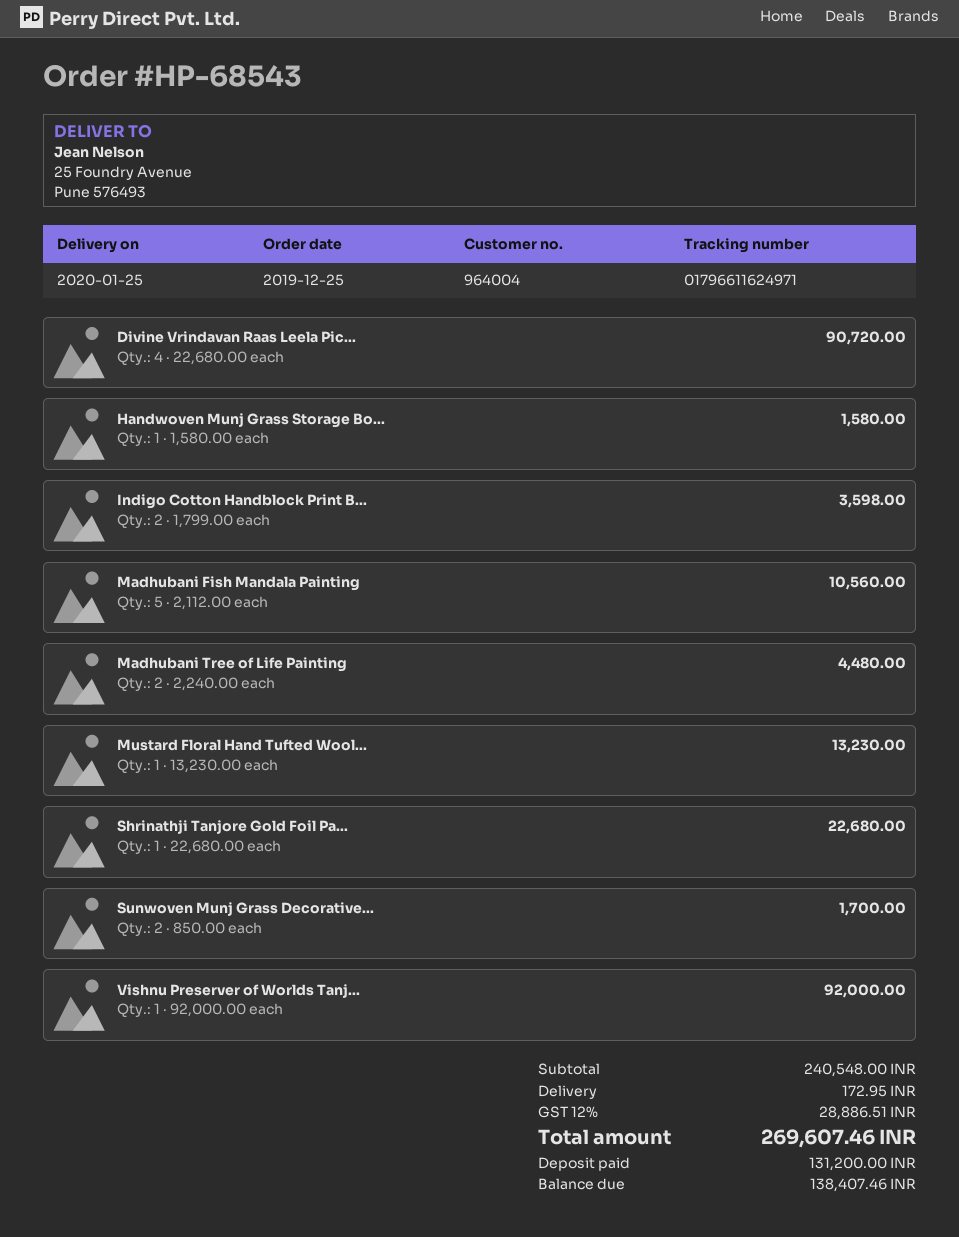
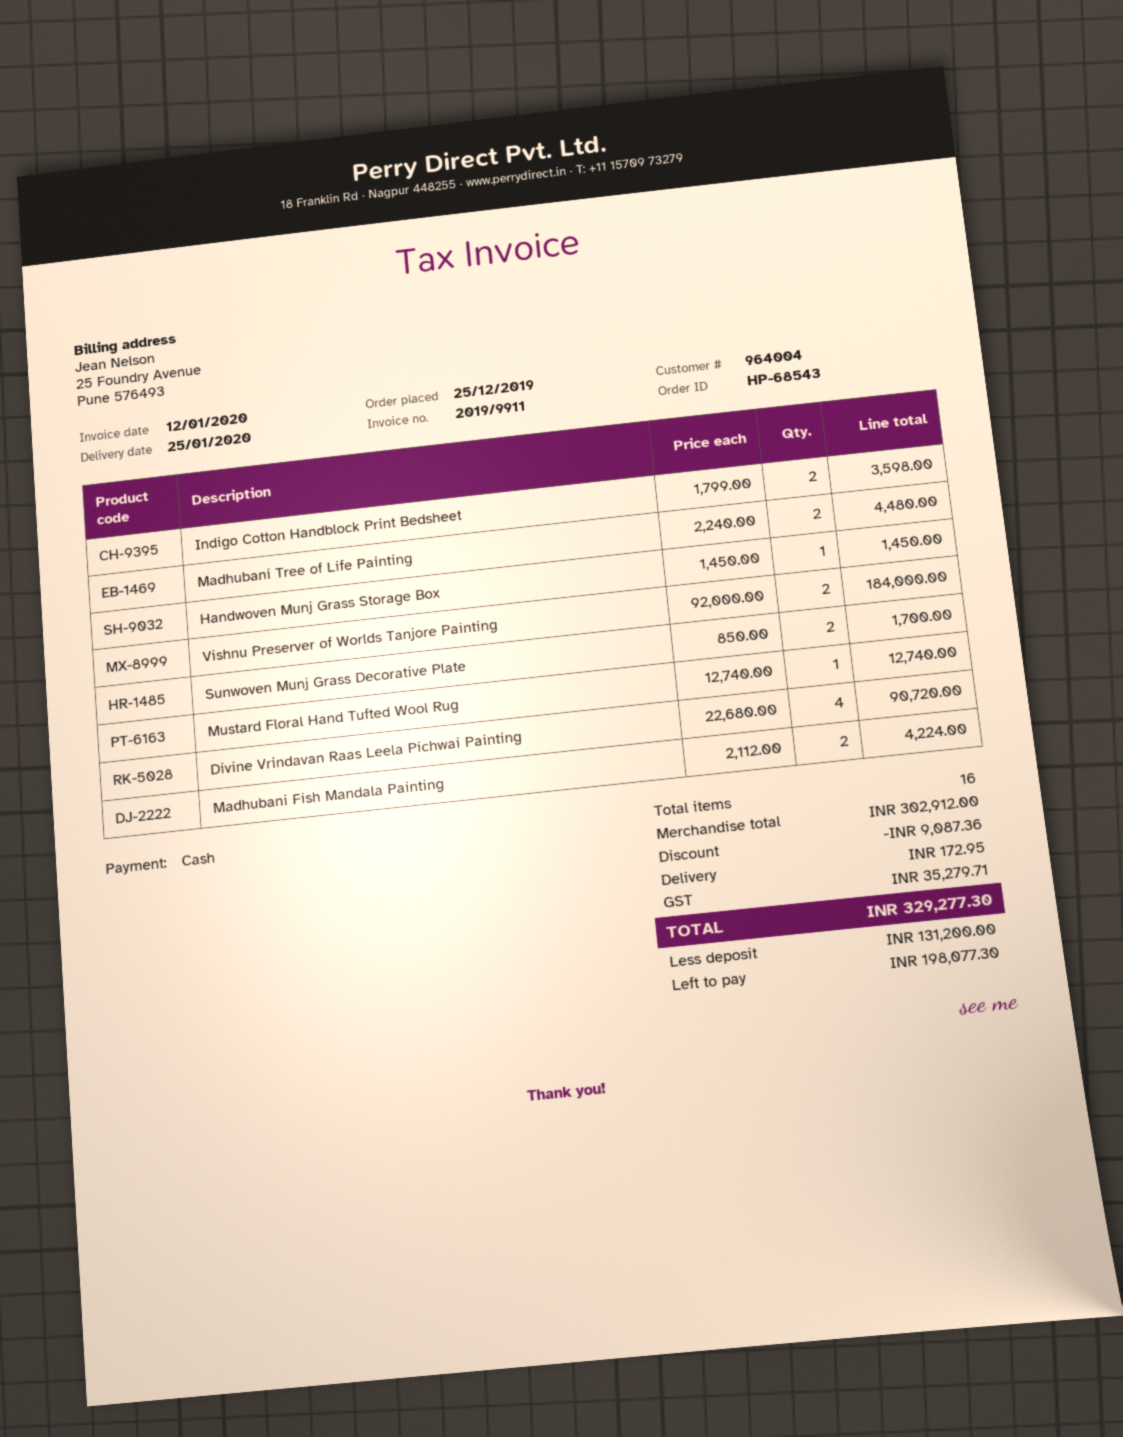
Handwoven Munj Grass Storage Bo...: 1 x 1580.00 = 1580.00 -> 1 x 1450.00 = 1450.00
Madhubani Fish Mandala Painting: 5 x 2112.00 = 10560.00 -> 2 x 2112.00 = 4224.00
Mustard Floral Hand Tufted Wool...: 1 x 13230.00 = 13230.00 -> 1 x 12740.00 = 12740.00
Shrinathji Tanjore Gold Foil Pa...: 1 x 22680.00 = 22680.00 -> none
Vishnu Preserver of Worlds Tanj...: 1 x 92000.00 = 92000.00 -> 2 x 92000.00 = 184000.00
subtotal: 240548.00 -> 302912.00
discount: none -> 9087.36
tax: 28886.51 -> 35279.71
total: 269607.46 -> 329277.30
balance: 138407.46 -> 198077.30

